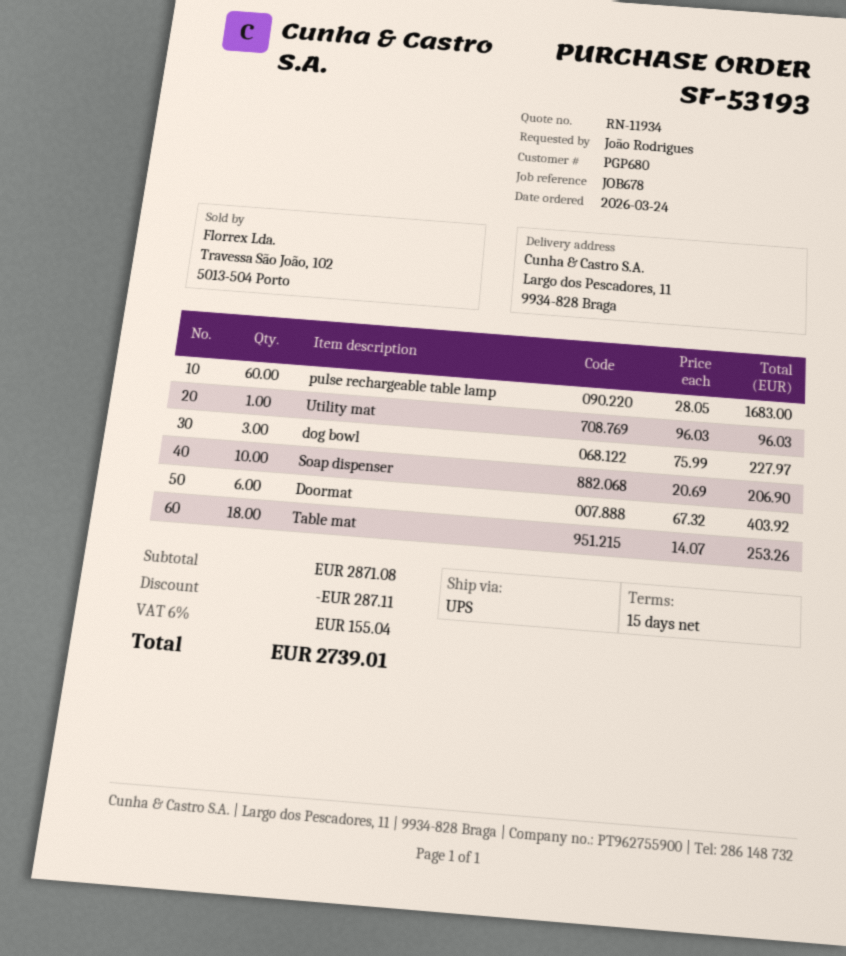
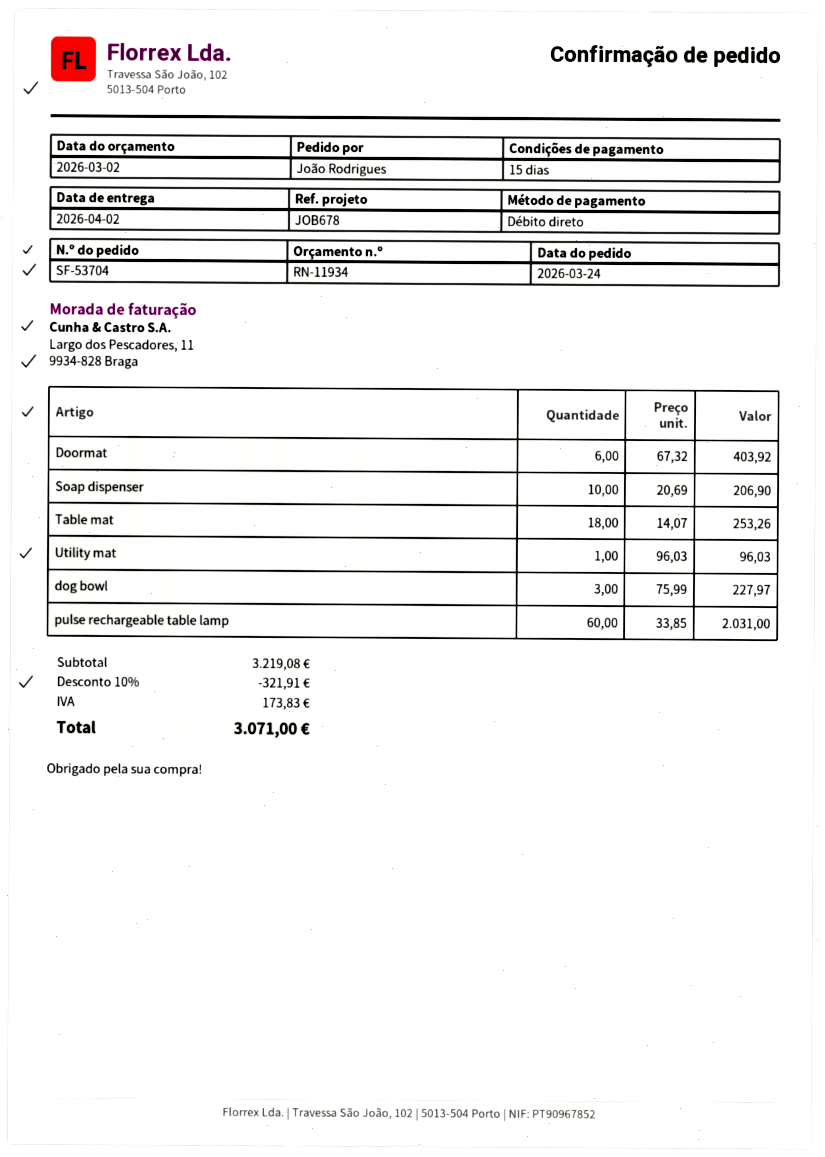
order number: SF-53193 -> SF-53704
pulse rechargeable table lamp: 60 x 28.05 = 1683.00 -> 60 x 33.85 = 2031.00
subtotal: 2871.08 -> 3219.08
discount: 287.11 -> 321.91
tax: 155.04 -> 173.83
total: 2739.01 -> 3071.00

